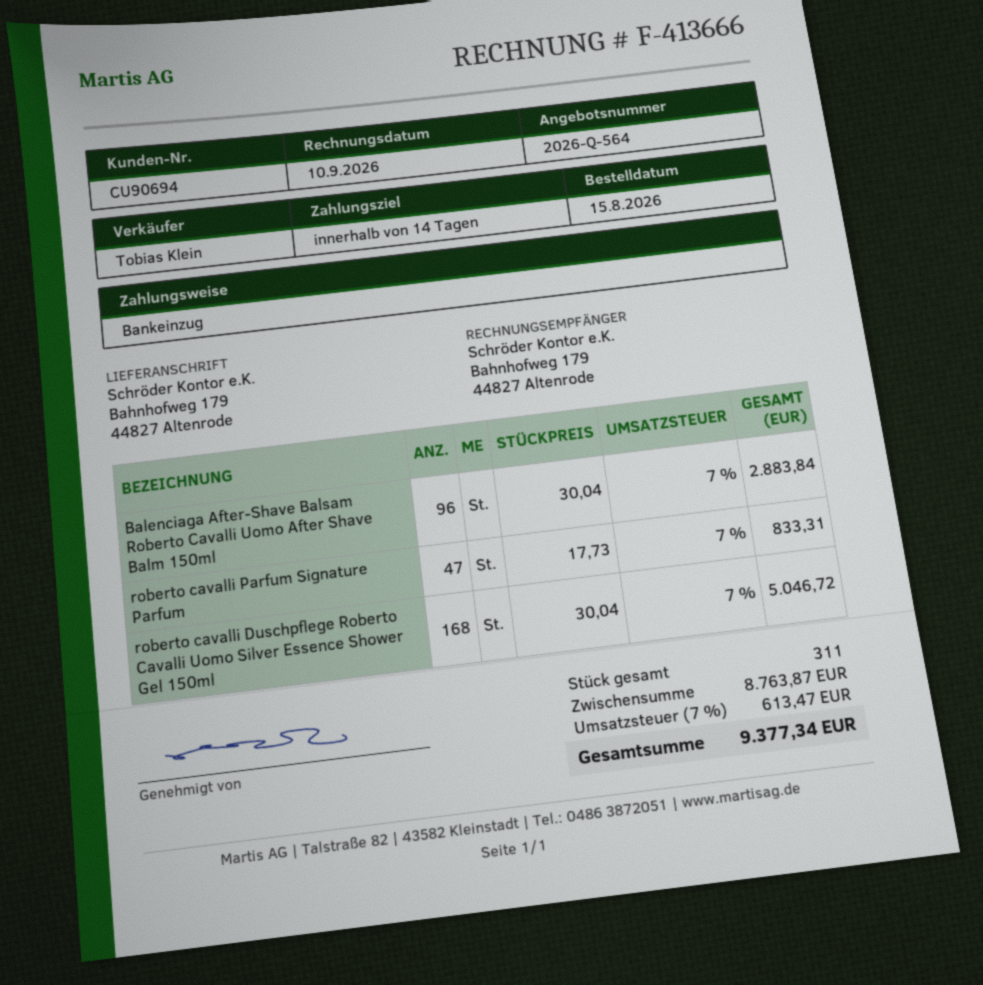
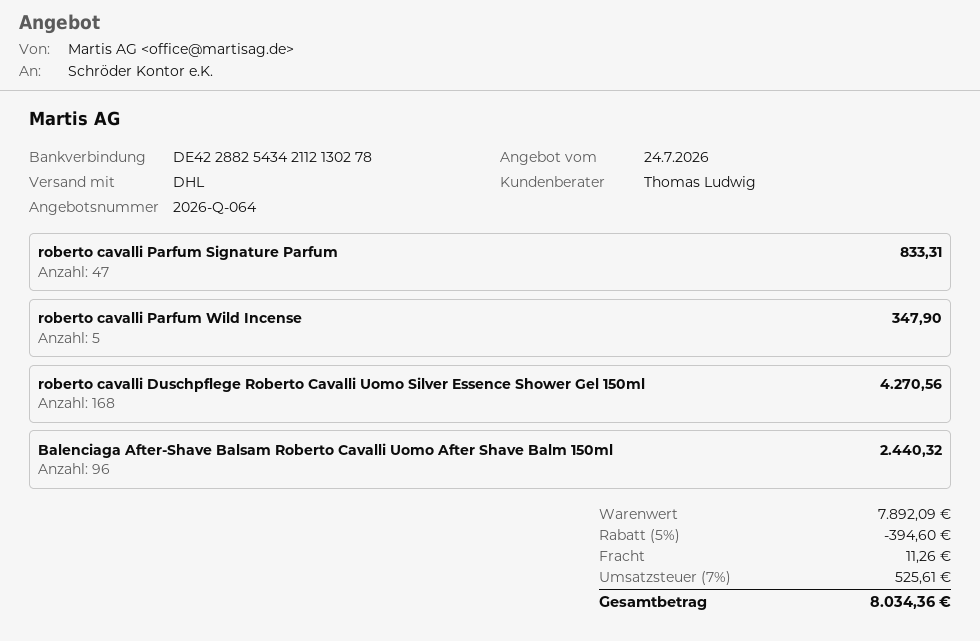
quote number: 2026-Q-564 -> 2026-Q-064
sales rep: Tobias Klein -> Thomas Ludwig
Balenciaga After-Shave Balsam Roberto Cavalli Uomo After Shave Balm 150ml: 96 for 2883.84 -> 96 for 2440.32
roberto cavalli Duschpflege Roberto Cavalli Uomo Silver Essence Shower Gel 150ml: 168 for 5046.72 -> 168 for 4270.56
roberto cavalli Parfum Wild Incense: none -> 5 for 347.90
subtotal: 8763.87 -> 7892.09
discount: none -> 5% = 394.60
shipping: none -> 11.26
tax: 7% = 613.47 -> 7% = 525.61
total: 9377.34 -> 8034.36

